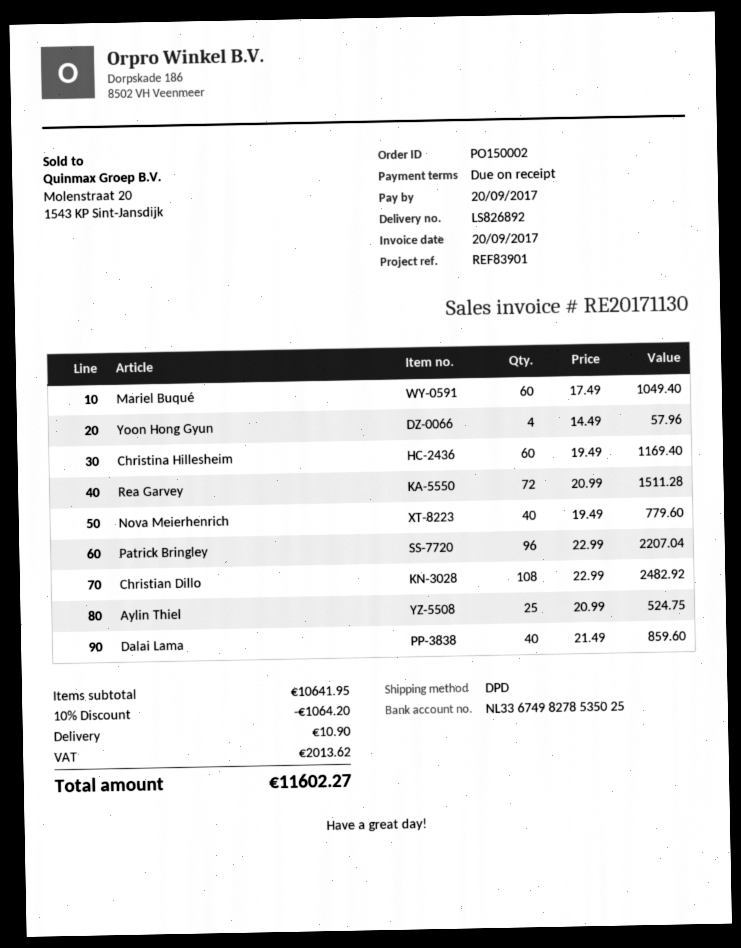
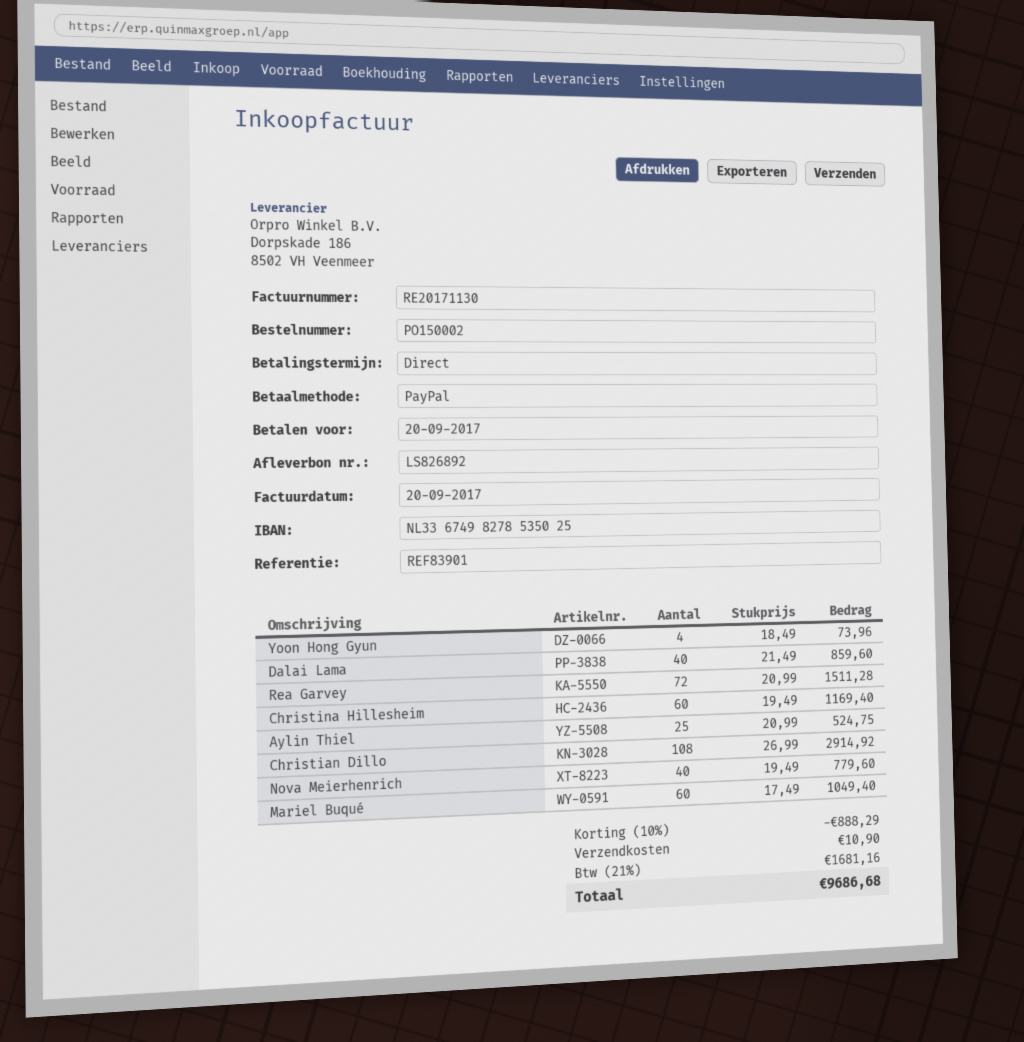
Yoon Hong Gyun: 4 x 14.49 = 57.96 -> 4 x 18.49 = 73.96
Patrick Bringley: 96 x 22.99 = 2207.04 -> none
Christian Dillo: 108 x 22.99 = 2482.92 -> 108 x 26.99 = 2914.92
discount: 10% = 1064.20 -> 10% = 888.29
tax: 2013.62 -> 1681.16
total: 11602.27 -> 9686.68

